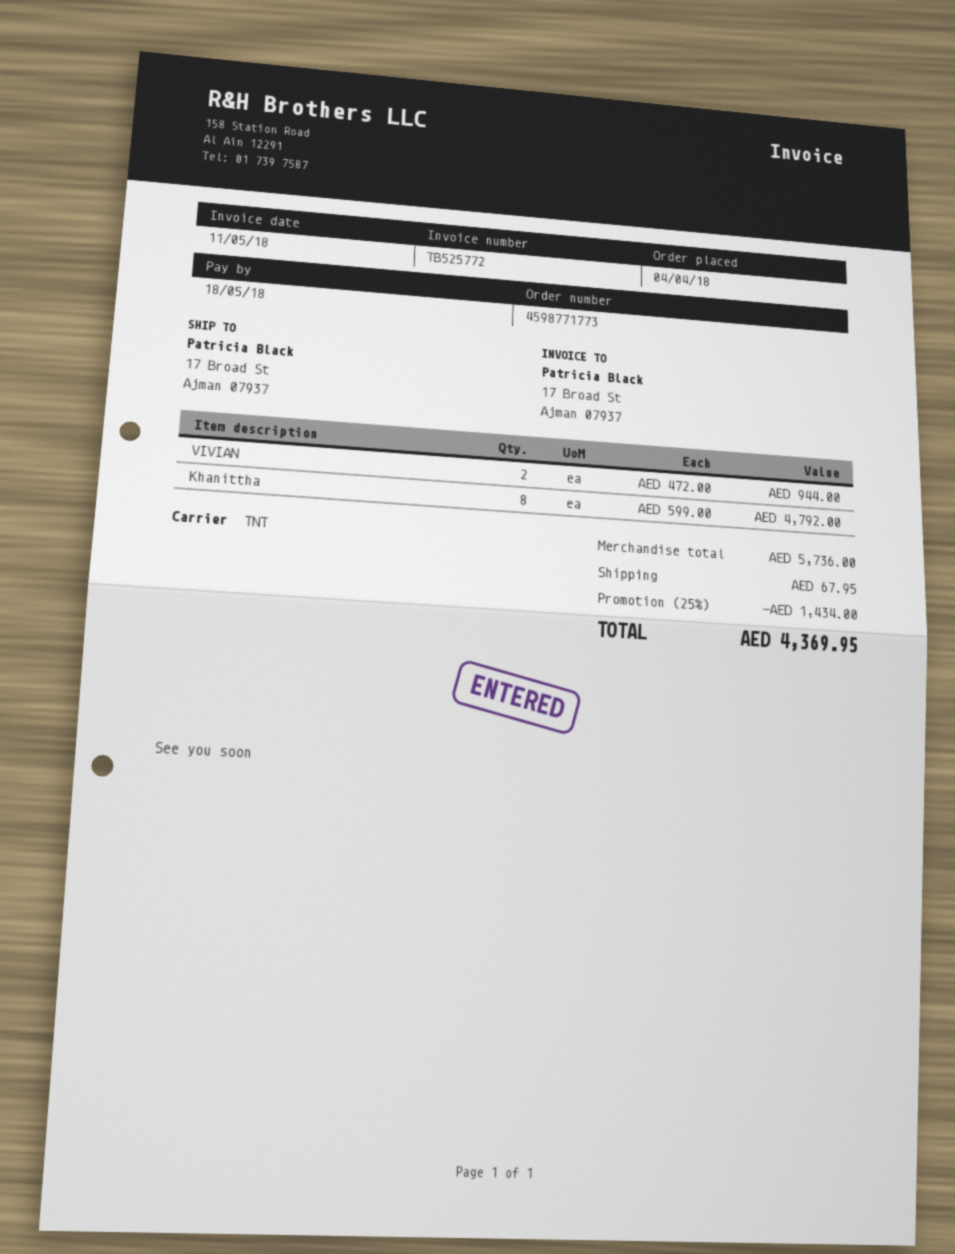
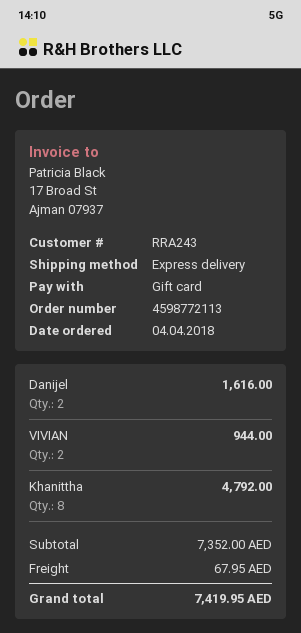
order number: 4598771773 -> 4598772113
shipping method: TNT -> express
Danijel: none -> 2 for 1616.00
subtotal: 5736.00 -> 7352.00
discount: 25% = 1434.00 -> none
total: 4369.95 -> 7419.95

